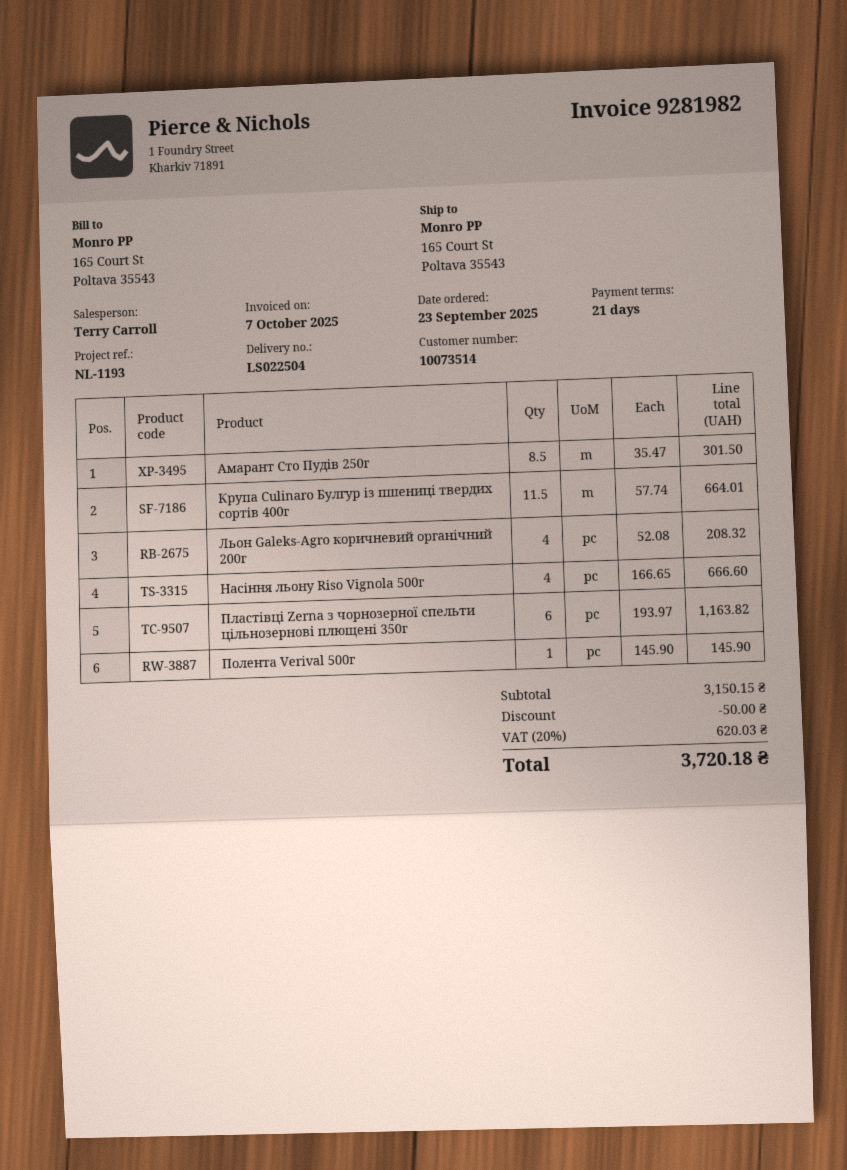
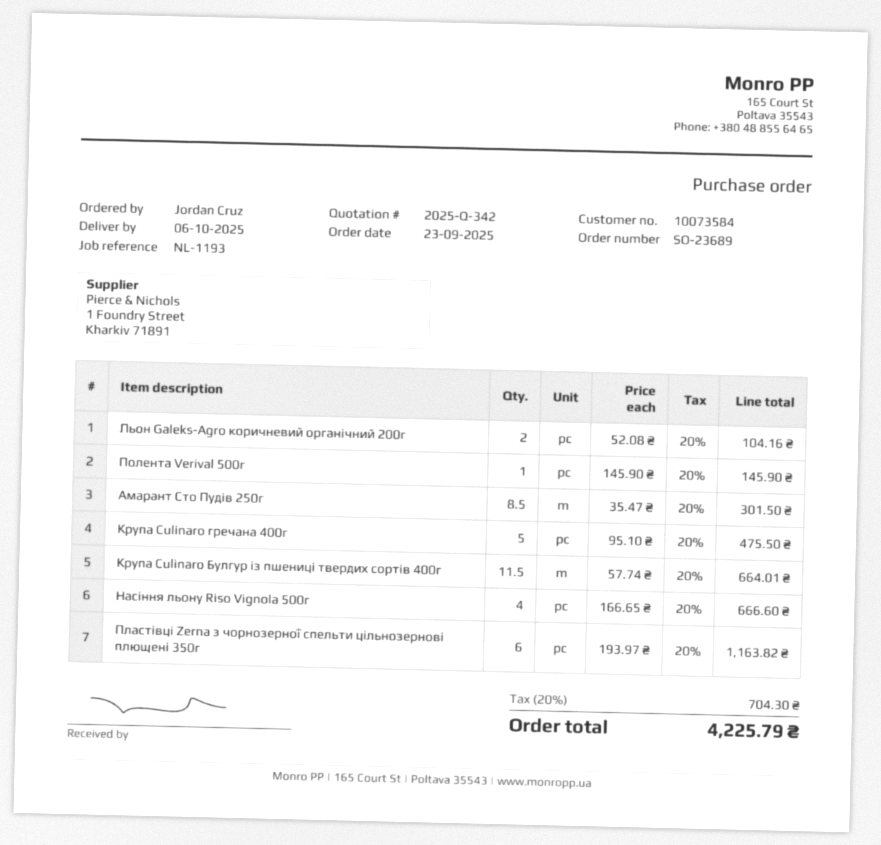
customer number: 10073514 -> 10073584
Льон Galeks-Agro коричневий органічний 200г: 4 x 52.08 = 208.32 -> 2 x 52.08 = 104.16
Крупа Culinaro гречана 400г: none -> 5 x 95.10 = 475.50
discount: 50.00 -> none
tax: 20% = 620.03 -> 20% = 704.30
total: 3720.18 -> 4225.79

